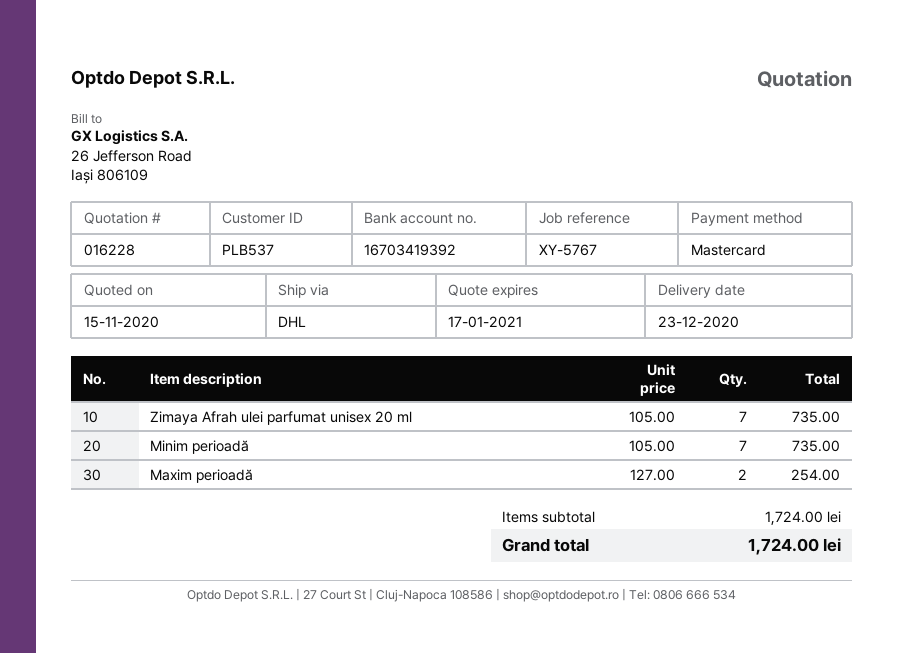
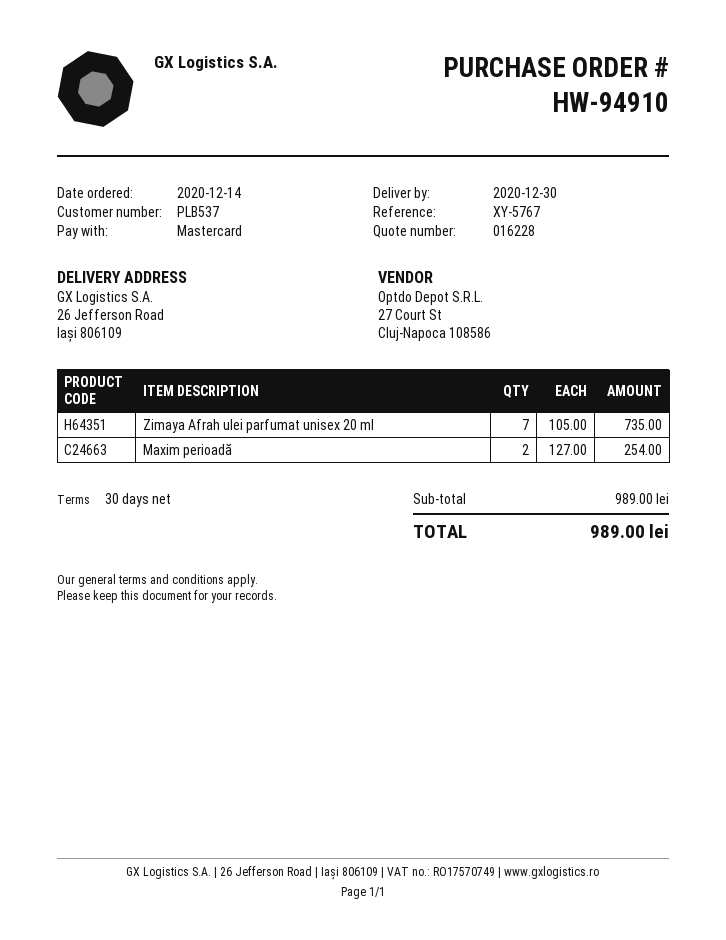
delivery date: 2020-12-23 -> 2020-12-30
Minim perioadă: 7 x 105.00 = 735.00 -> none
subtotal: 1724.00 -> 989.00
total: 1724.00 -> 989.00

